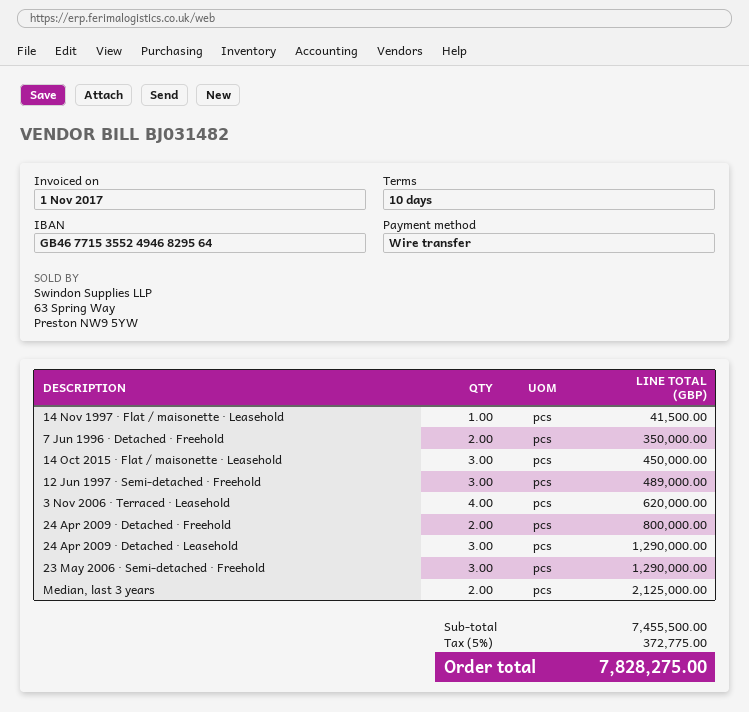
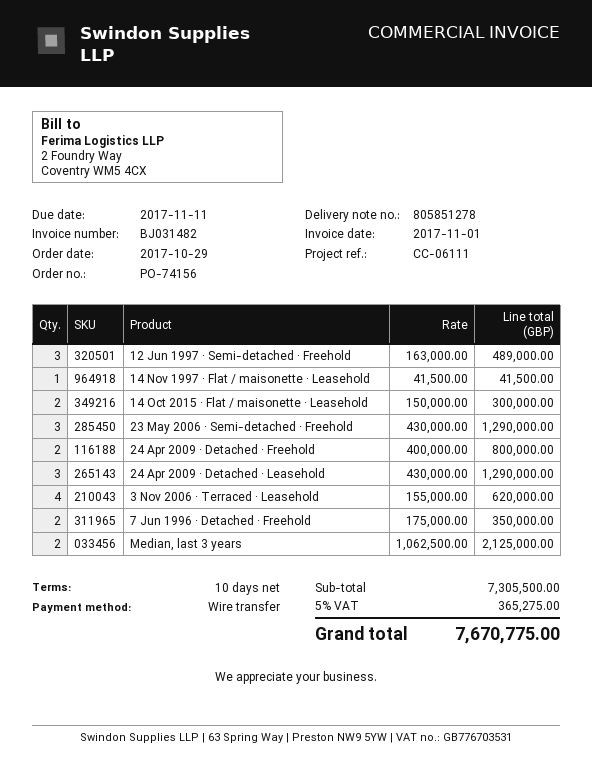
14 Oct 2015 · Flat / maisonette · Leasehold: 3 for 450000.00 -> 2 for 300000.00
subtotal: 7455500.00 -> 7305500.00
tax: 5% = 372775.00 -> 5% = 365275.00
total: 7828275.00 -> 7670775.00

